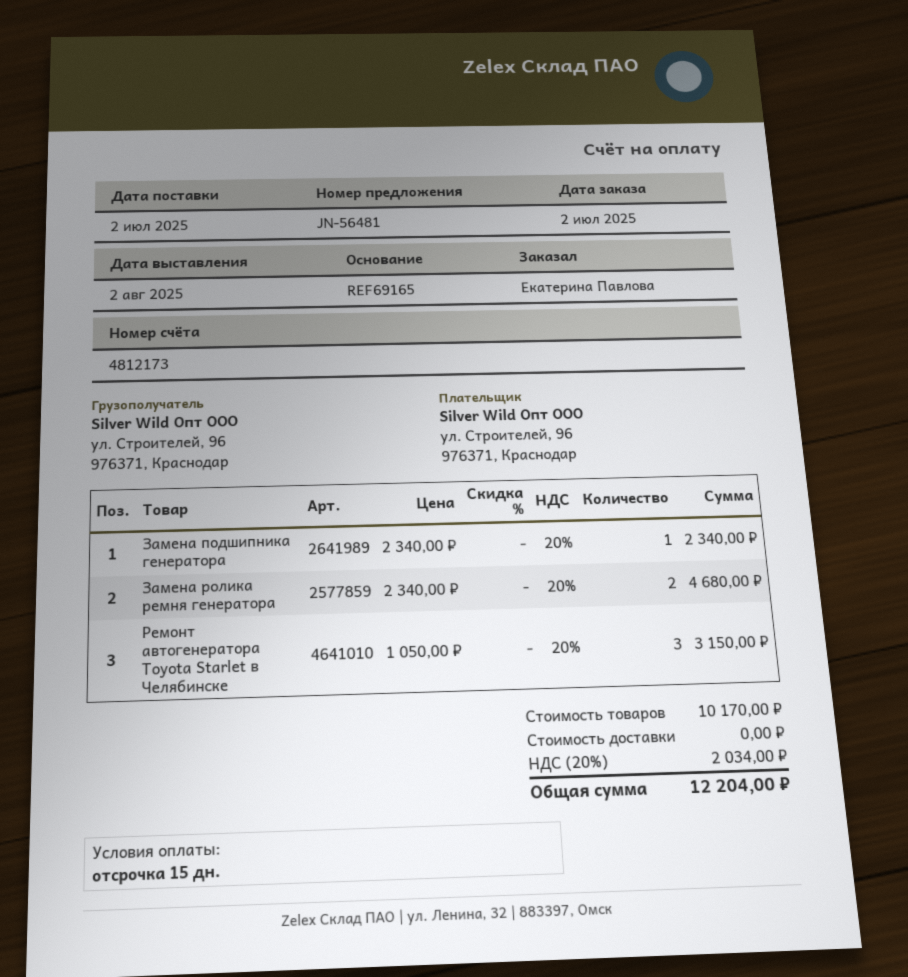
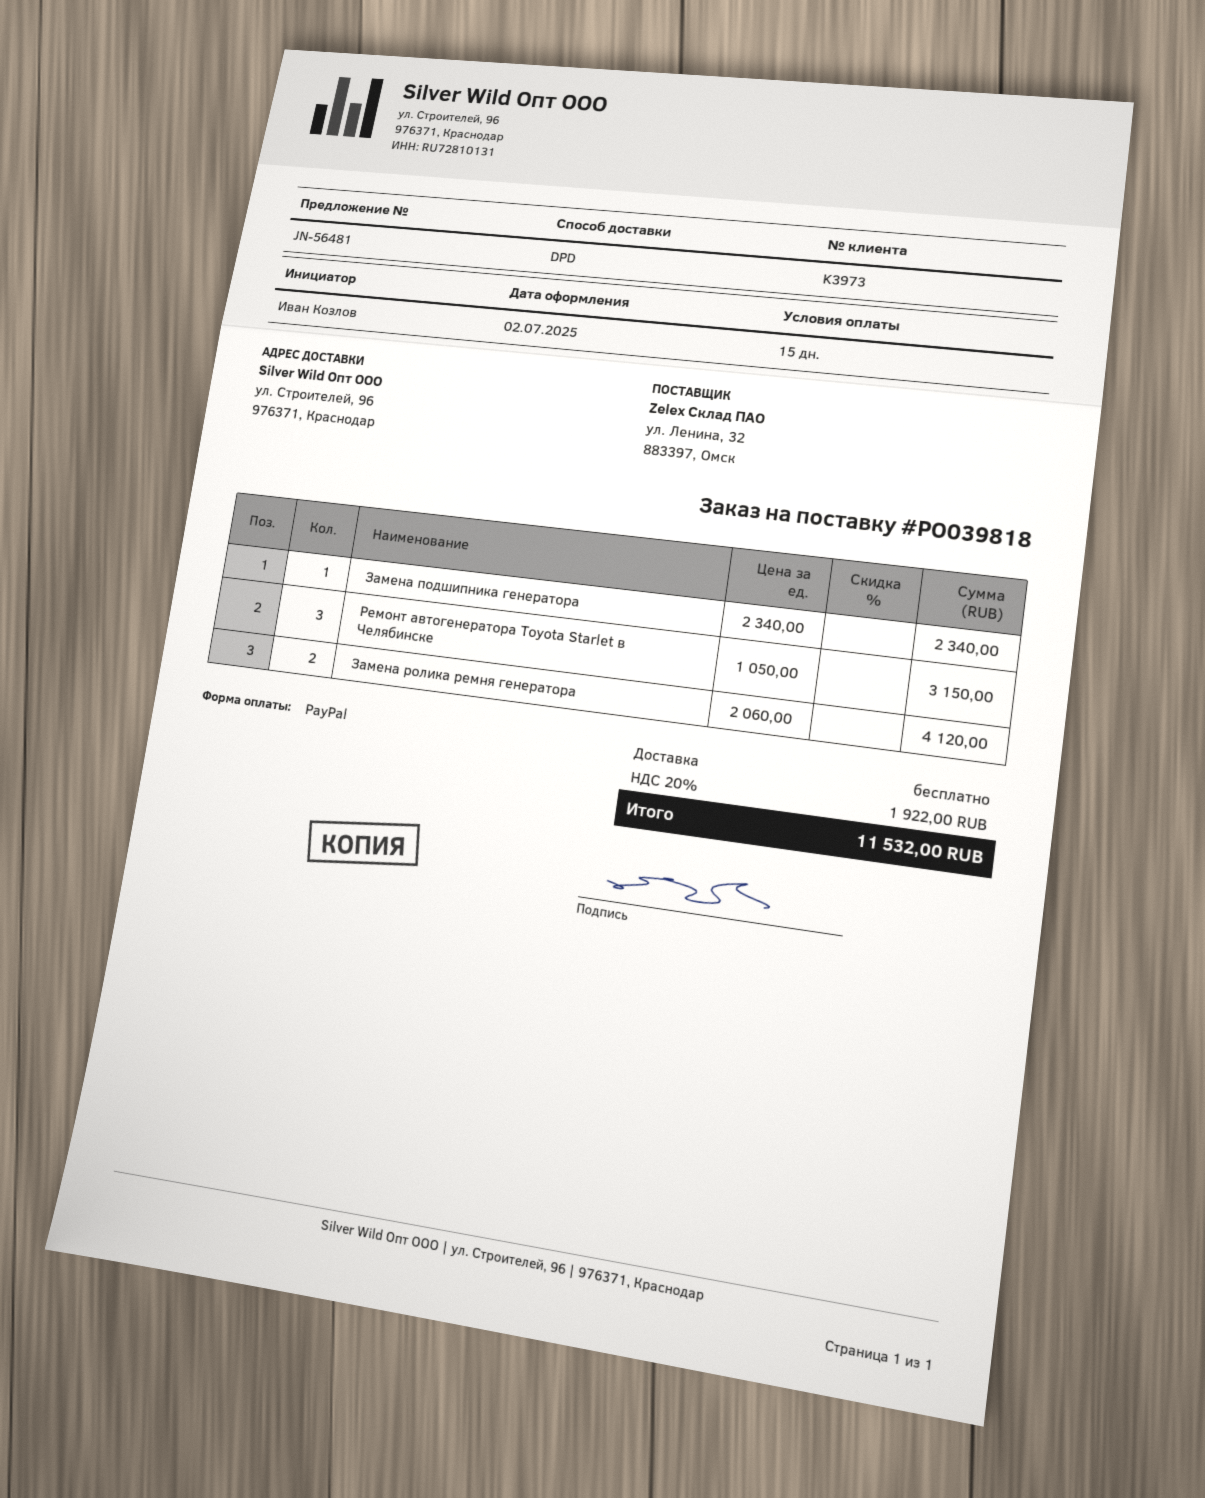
ordered by: Екатерина Павлова -> Иван Козлов
Замена ролика ремня генератора: 2 x 2340.00 = 4680.00 -> 2 x 2060.00 = 4120.00
tax: 20% = 2034.00 -> 20% = 1922.00
total: 12204.00 -> 11532.00

